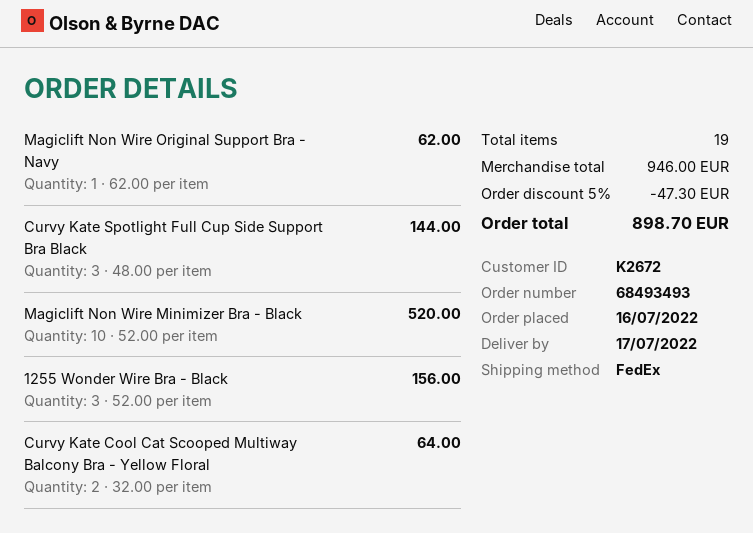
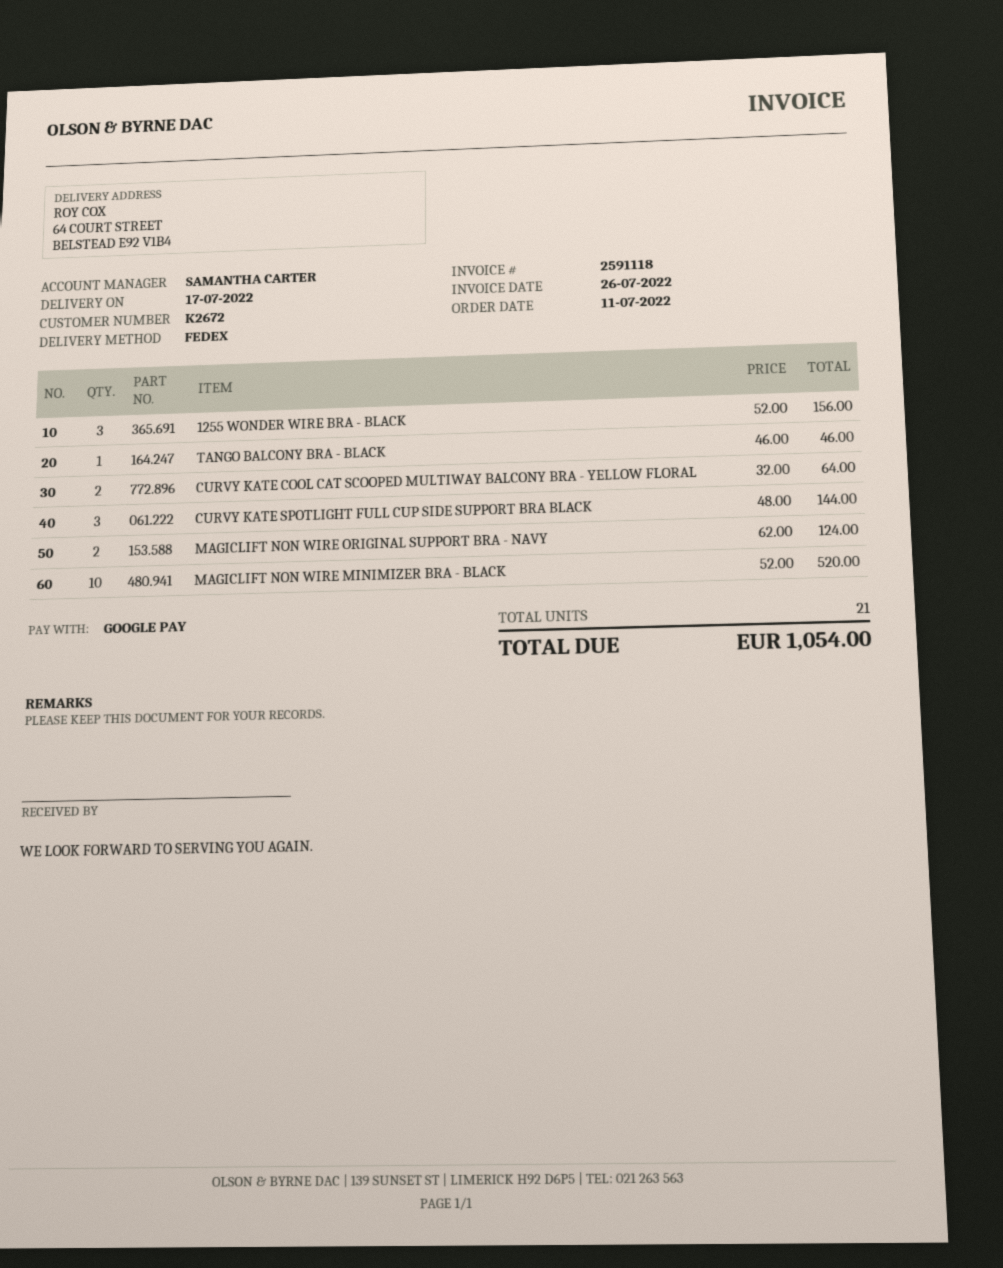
order date: 2022-07-16 -> 2022-07-11
Magiclift Non Wire Original Support Bra - Navy: 1 x 62.00 = 62.00 -> 2 x 62.00 = 124.00
TANGO BALCONY BRA - BLACK: none -> 1 x 46.00 = 46.00
total quantity: 19 -> 21
discount: 5% = 47.30 -> none
total: 898.70 -> 1054.00

